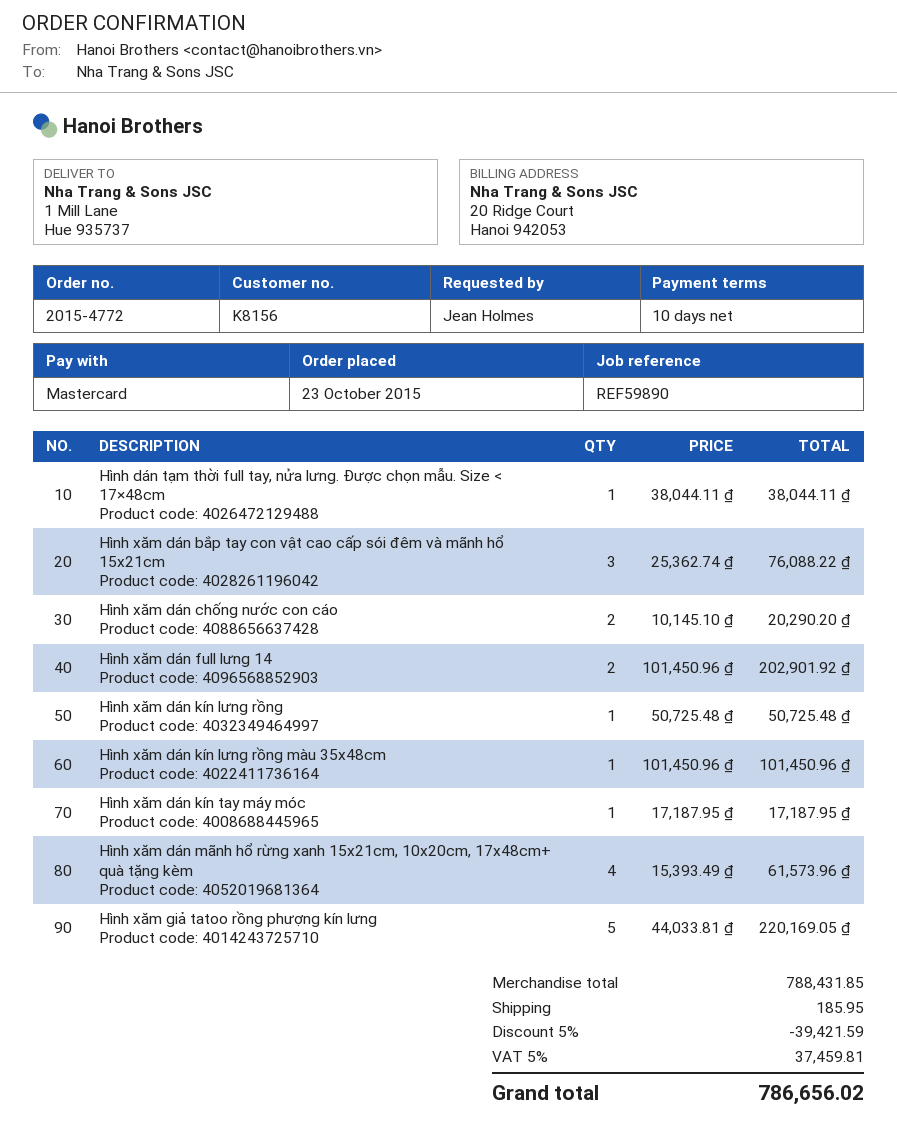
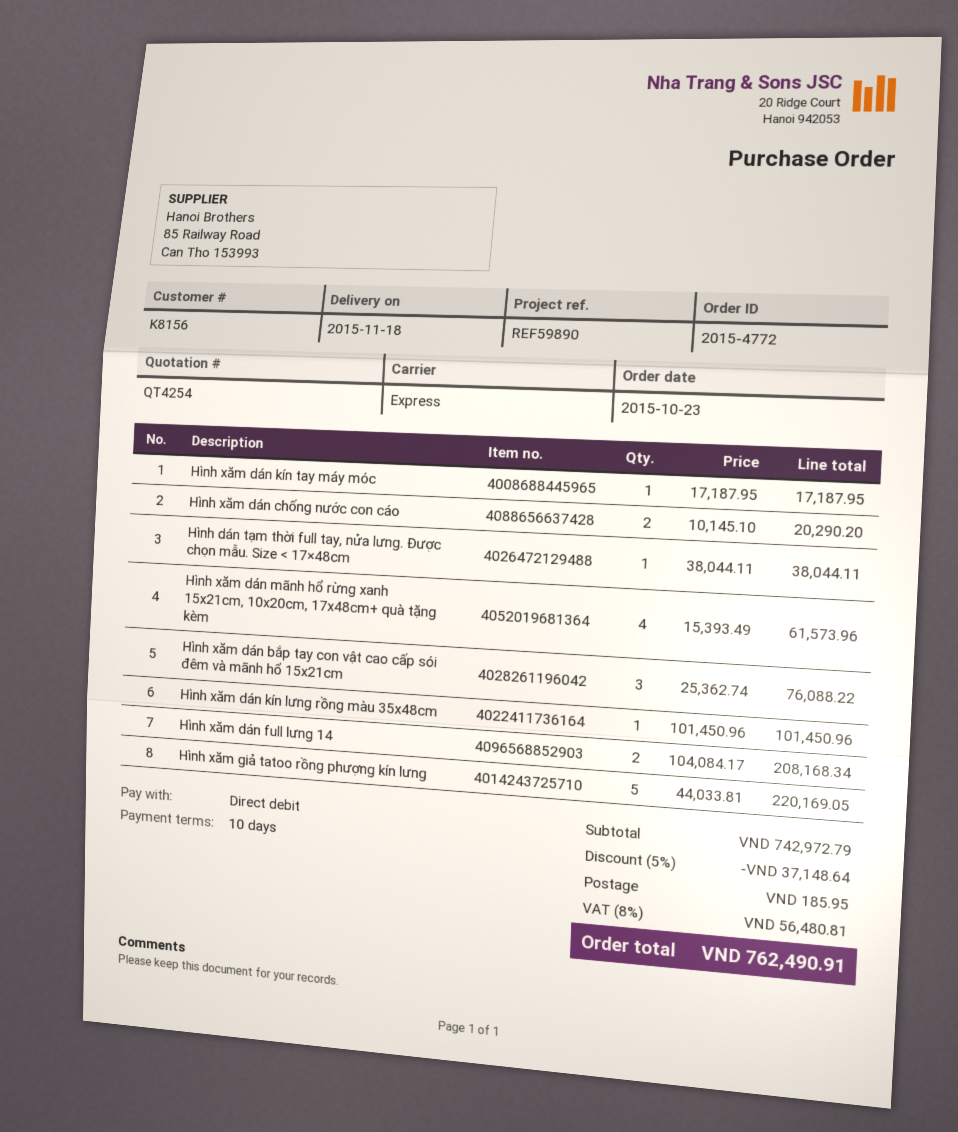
payment method: Mastercard -> direct debit
Hình xăm dán full lưng 14: 2 x 101450.96 = 202901.92 -> 2 x 104084.17 = 208168.34
Hình xăm dán kín lưng rồng: 1 x 50725.48 = 50725.48 -> none
subtotal: 788431.85 -> 742972.79
discount: 5% = 39421.59 -> 5% = 37148.64
tax: 5% = 37459.81 -> 8% = 56480.81
total: 786656.02 -> 762490.91

